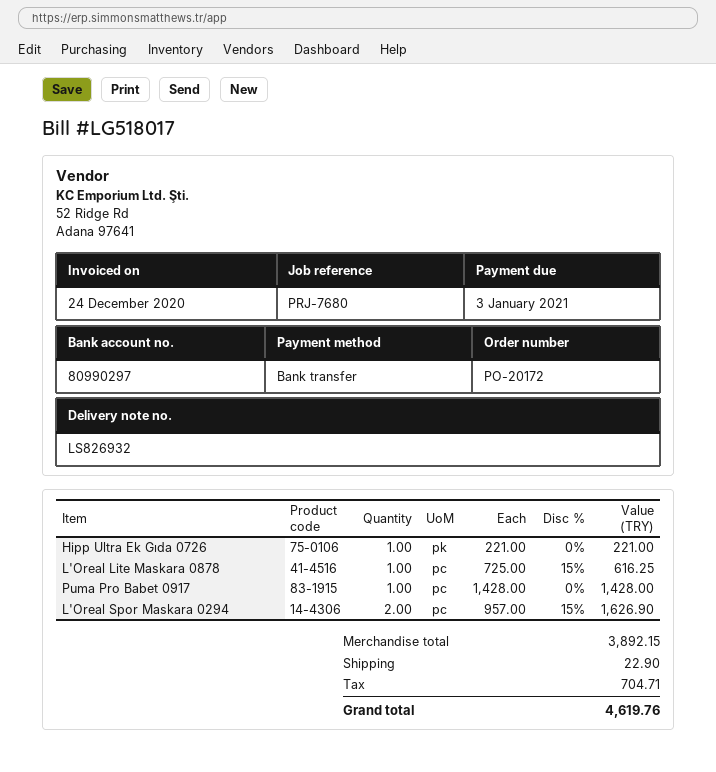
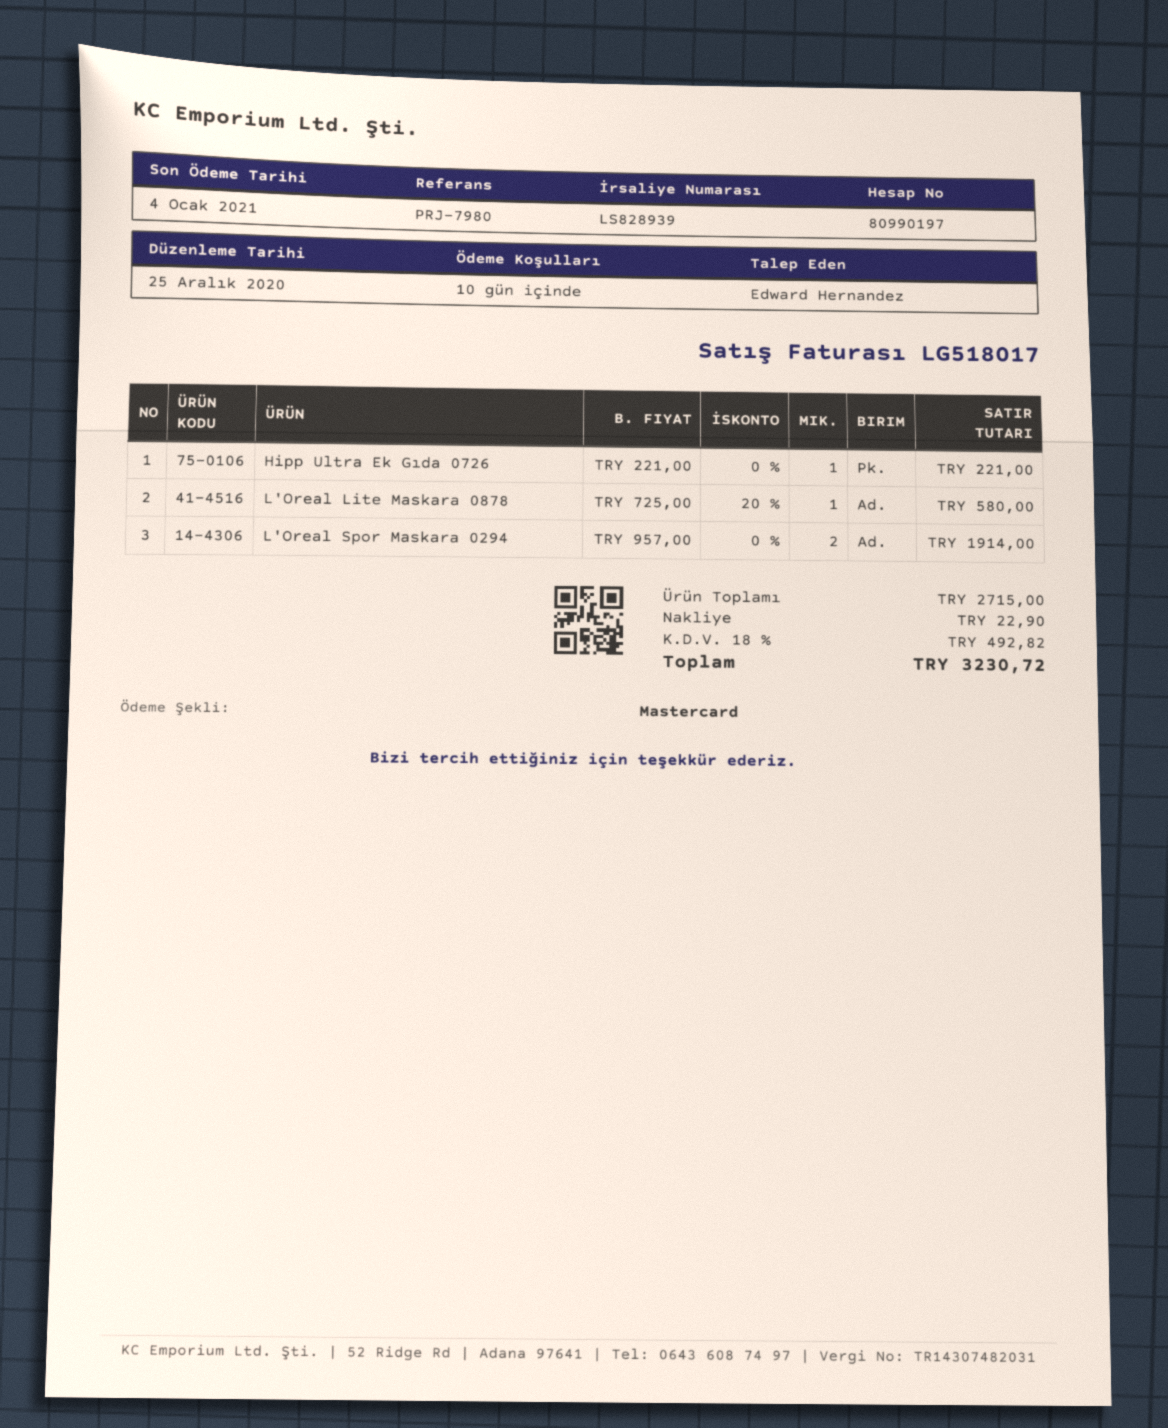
delivery note number: LS826932 -> LS828939
invoice date: 2020-12-24 -> 2020-12-25
due date: 2021-01-03 -> 2021-01-04
reference: PRJ-7680 -> PRJ-7980
payment method: bank transfer -> Mastercard
bank account: 80990297 -> 80990197
L'Oreal Lite Maskara 0878: 1 x 725.00 - 15% = 616.25 -> 1 x 725.00 - 20% = 580.00
Puma Pro Babet 0917: 1 x 1428.00 = 1428.00 -> none
L'Oreal Spor Maskara 0294: 2 x 957.00 - 15% = 1626.90 -> 2 x 957.00 = 1914.00
subtotal: 3892.15 -> 2715.00
tax: 704.71 -> 492.82
total: 4619.76 -> 3230.72

